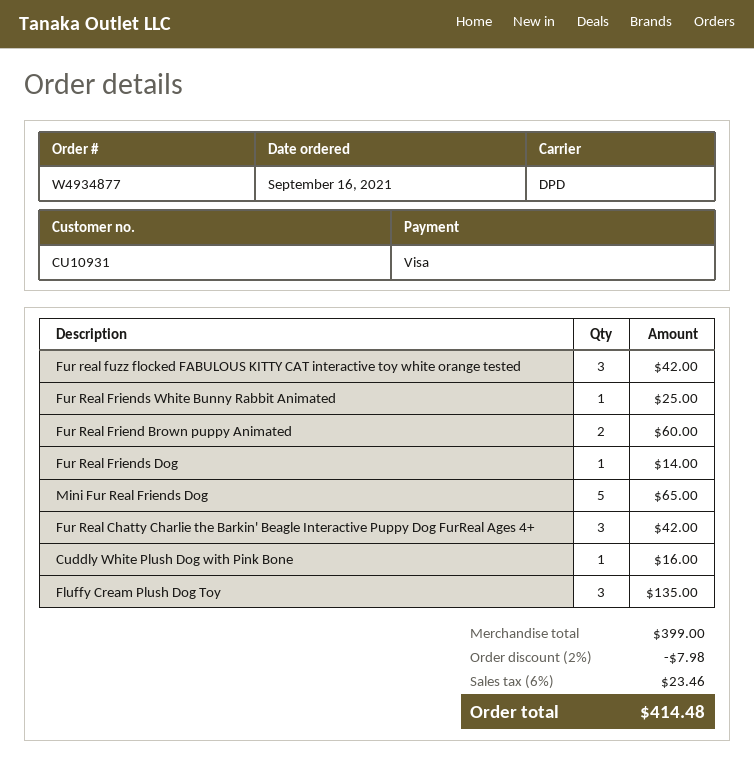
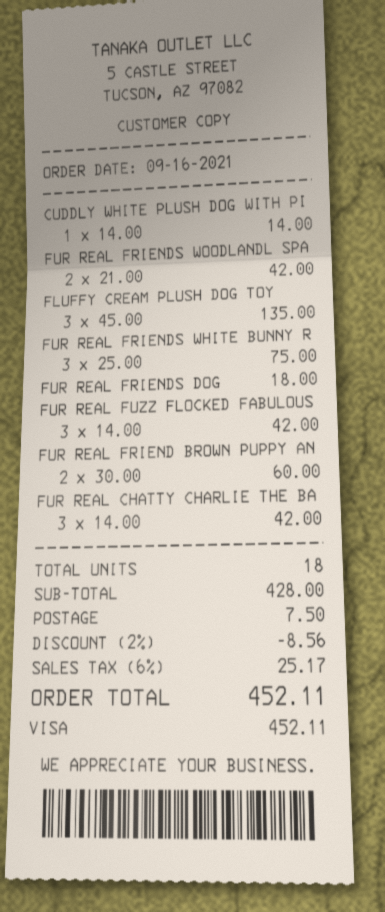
Fur Real Friends White Bunny Rabbit Animated: 1 for 25.00 -> 3 for 75.00
Fur Real Friends Dog: 1 for 14.00 -> 1 for 18.00
Mini Fur Real Friends Dog: 5 for 65.00 -> none
Cuddly White Plush Dog with Pink Bone: 1 for 16.00 -> 1 for 14.00
FUR REAL FRIENDS WOODLANDL SPA: none -> 2 for 42.00
subtotal: 399.00 -> 428.00
discount: 2% = 7.98 -> 2% = 8.56
shipping: none -> 7.50
tax: 6% = 23.46 -> 6% = 25.17
total: 414.48 -> 452.11

